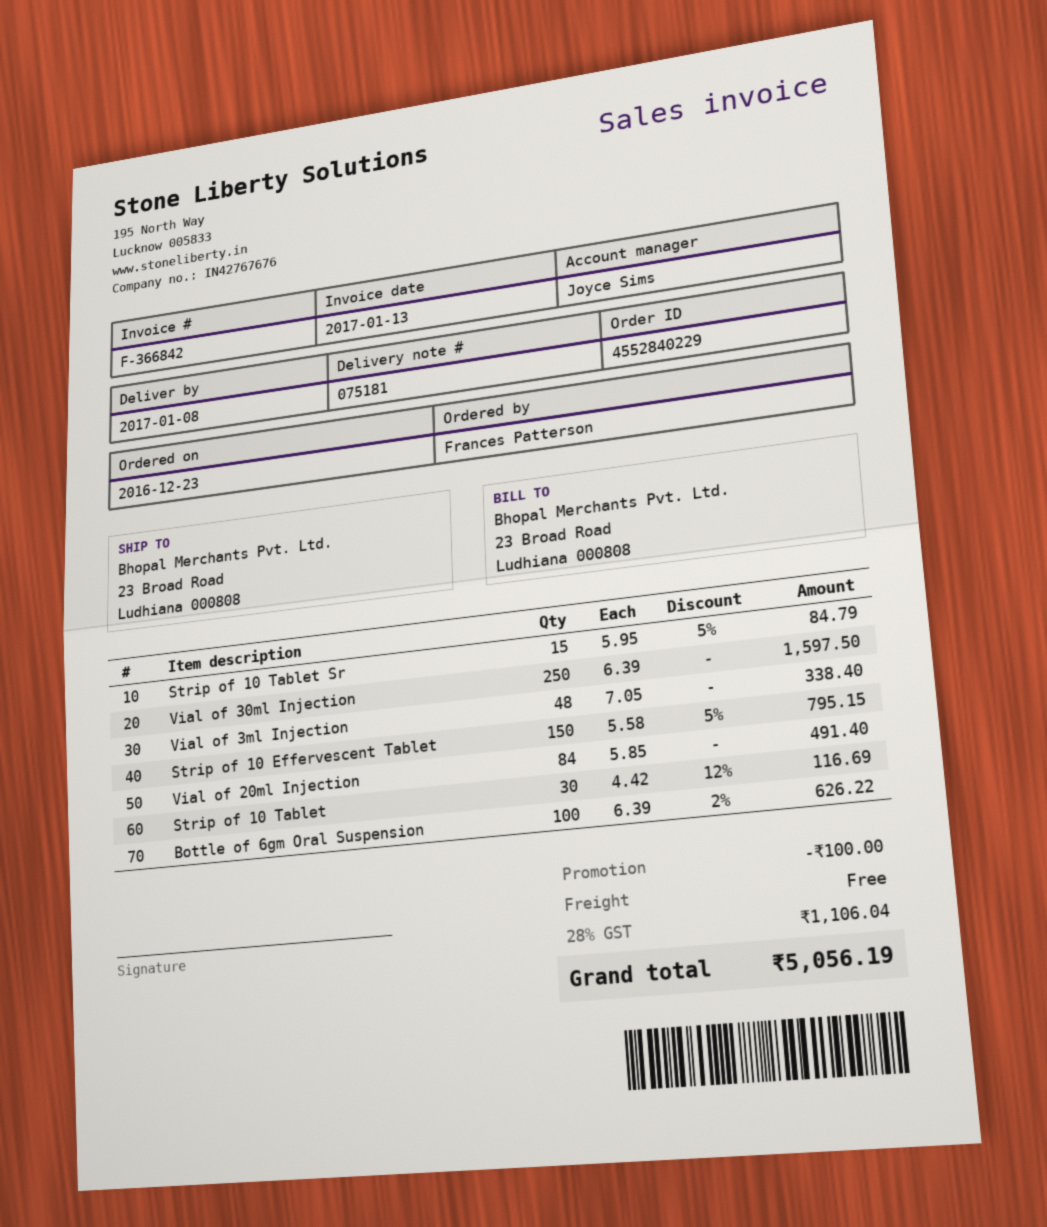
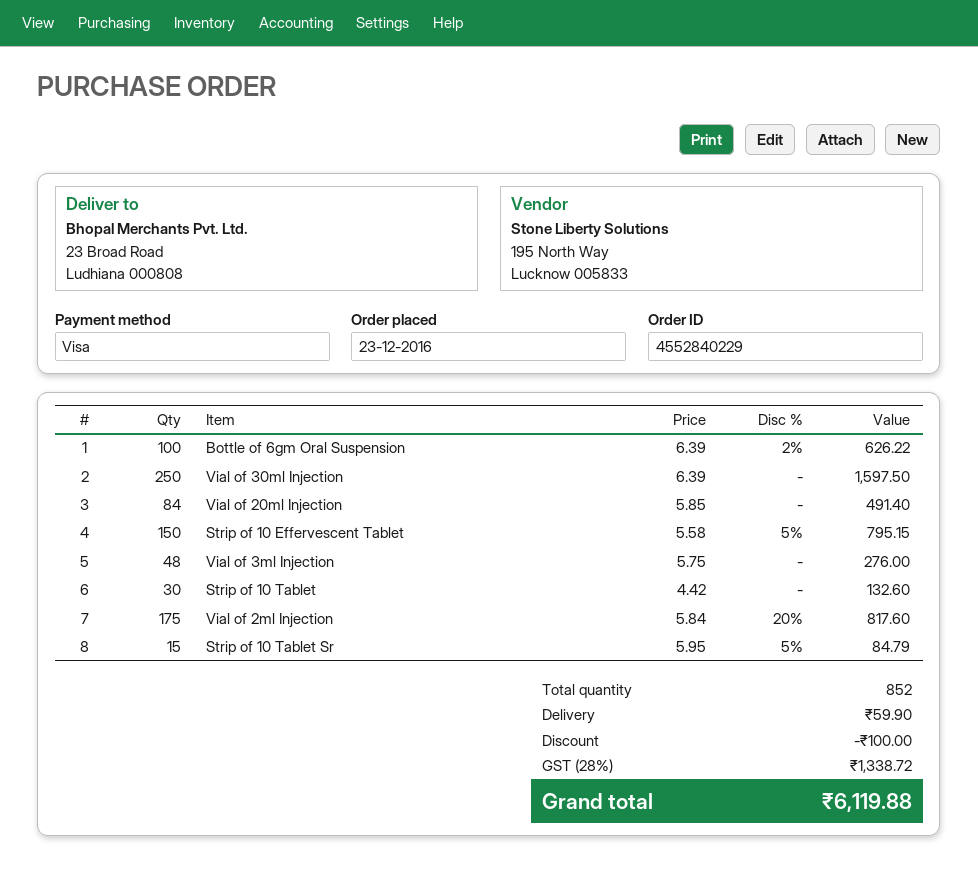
Vial of 3ml Injection: 48 x 7.05 = 338.40 -> 48 x 5.75 = 276.00
Strip of 10 Tablet: 30 x 4.42 - 12% = 116.69 -> 30 x 4.42 = 132.60
Vial of 2ml Injection: none -> 175 x 5.84 - 20% = 817.60
shipping: 0.00 -> 59.90
tax: 28% = 1106.04 -> 28% = 1338.72
total: 5056.19 -> 6119.88

